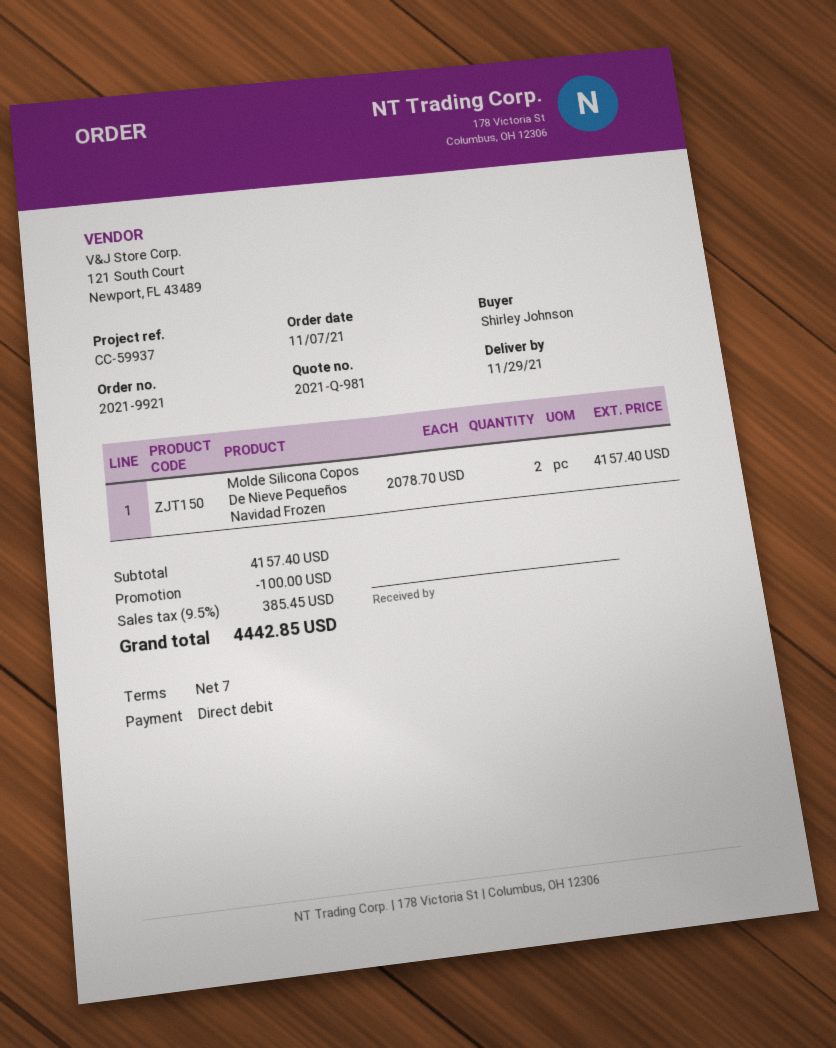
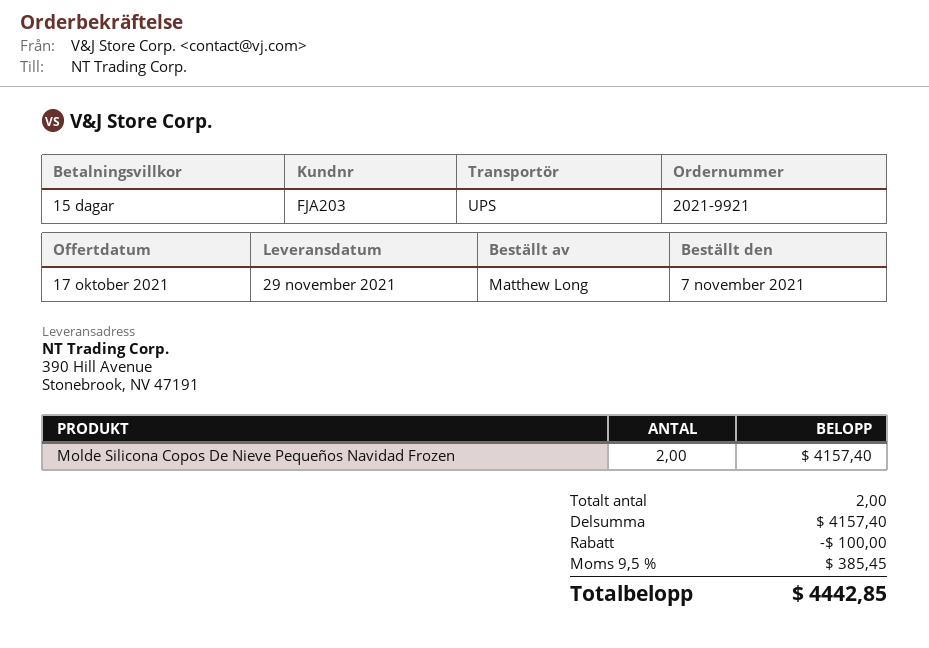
payment terms: 7 days -> 15 days
ordered by: Shirley Johnson -> Matthew Long

